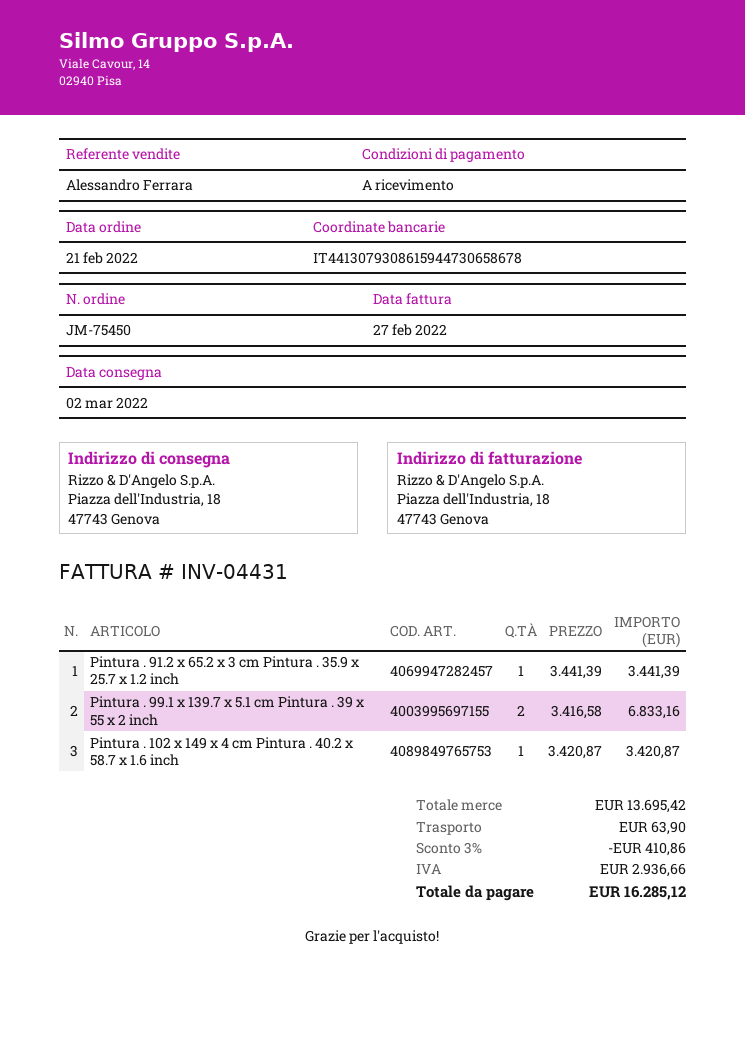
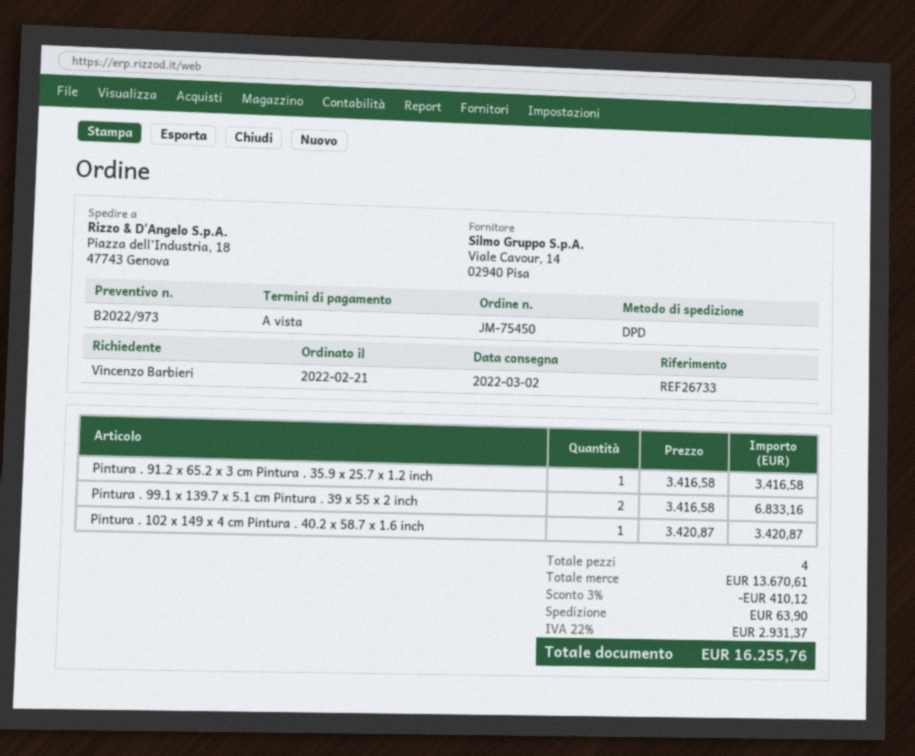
Pintura . 91.2 x 65.2 x 3 cm Pintura . 35.9 x 25.7 x 1.2 inch: 1 x 3441.39 = 3441.39 -> 1 x 3416.58 = 3416.58
subtotal: 13695.42 -> 13670.61
discount: 3% = 410.86 -> 3% = 410.12
tax: 2936.66 -> 2931.37
total: 16285.12 -> 16255.76

